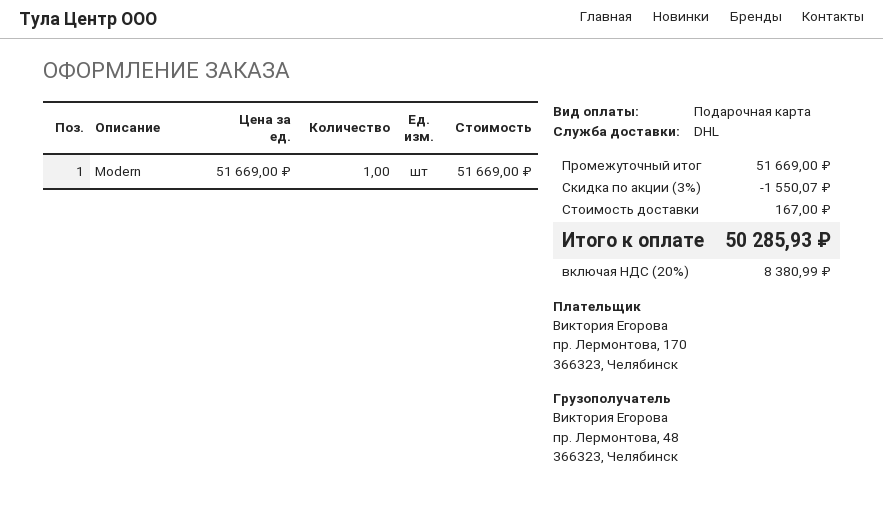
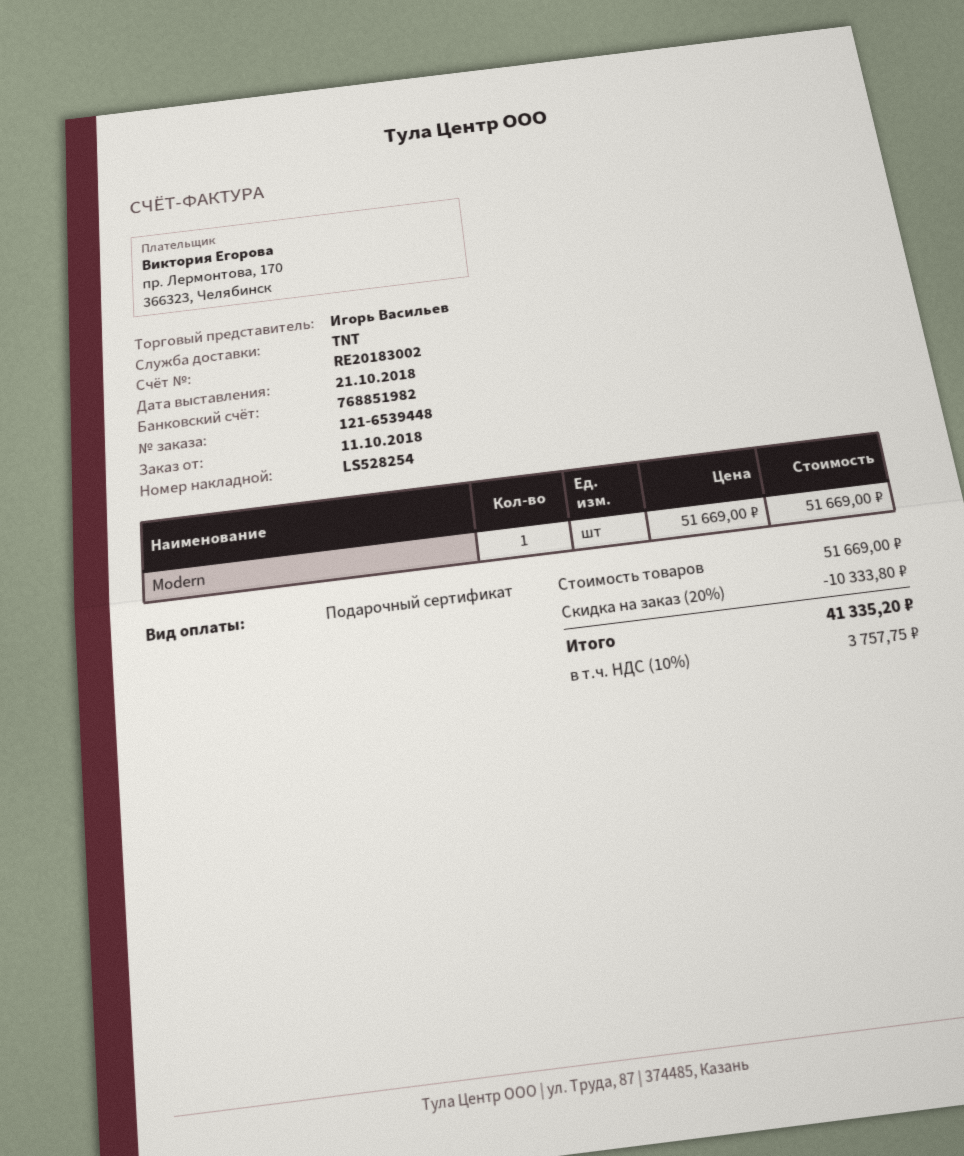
shipping method: DHL -> TNT
discount: 3% = 1550.07 -> 20% = 10333.80
shipping: 167.00 -> none
tax: 20% = 8380.99 -> 10% = 3757.75
total: 50285.93 -> 41335.20

